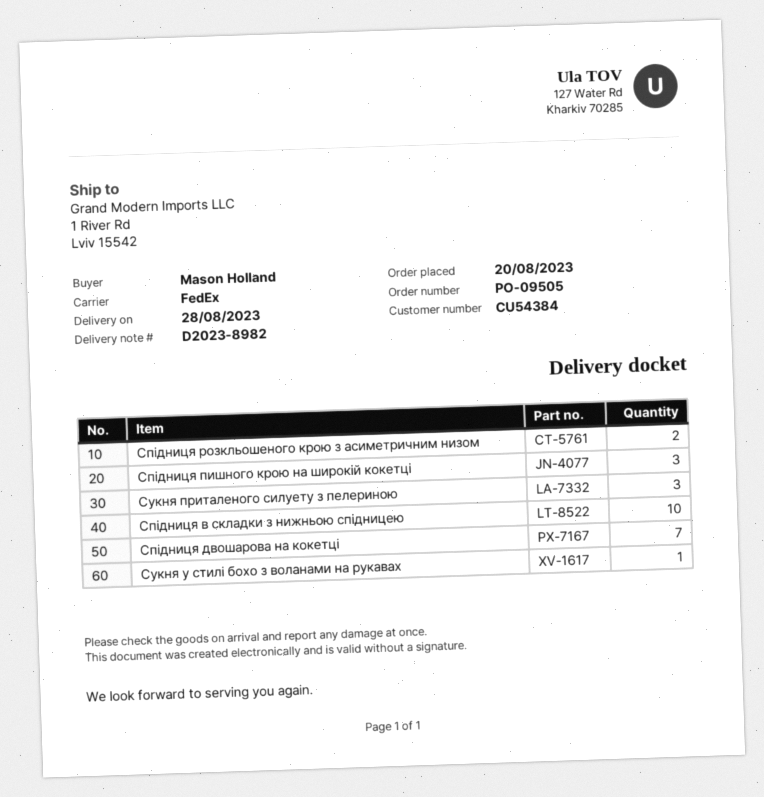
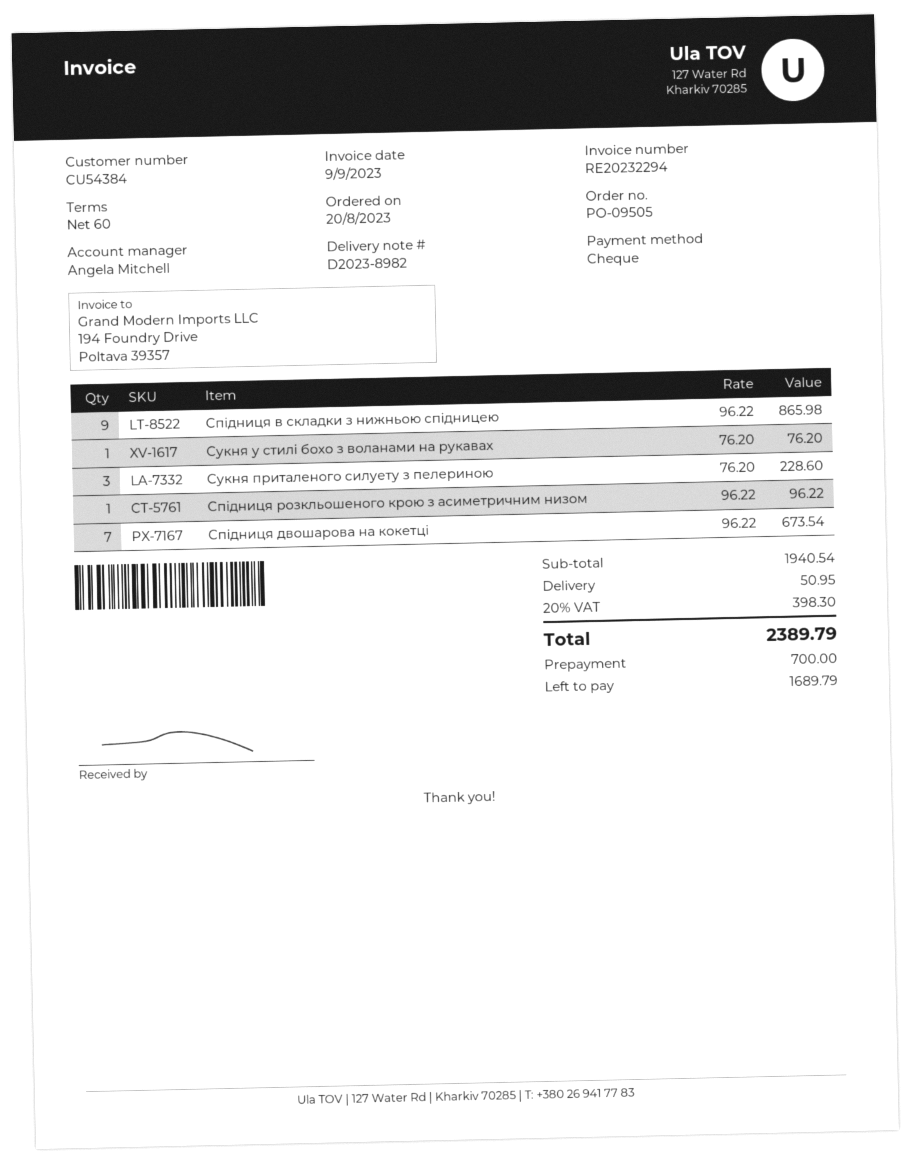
Спідниця розкльошеного крою з асиметричним низом: 2 -> 1
Спідниця пишного крою на широкій кокетці: 3 -> none
Спідниця в складки з нижньою спідницею: 10 -> 9

